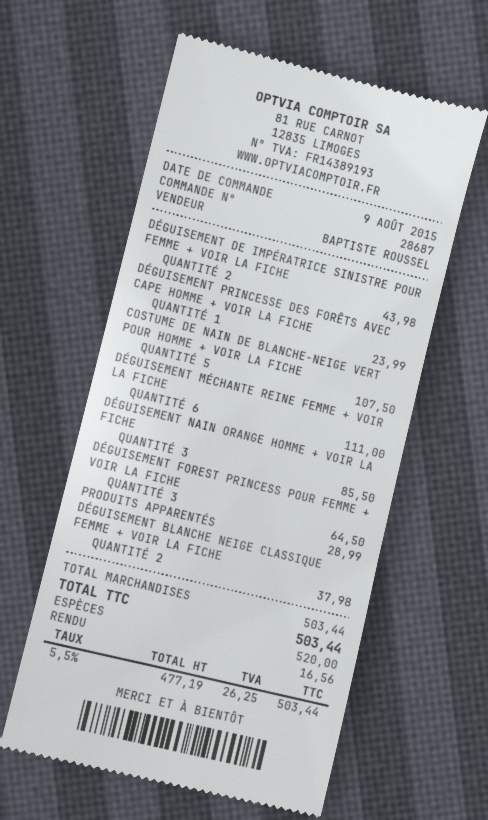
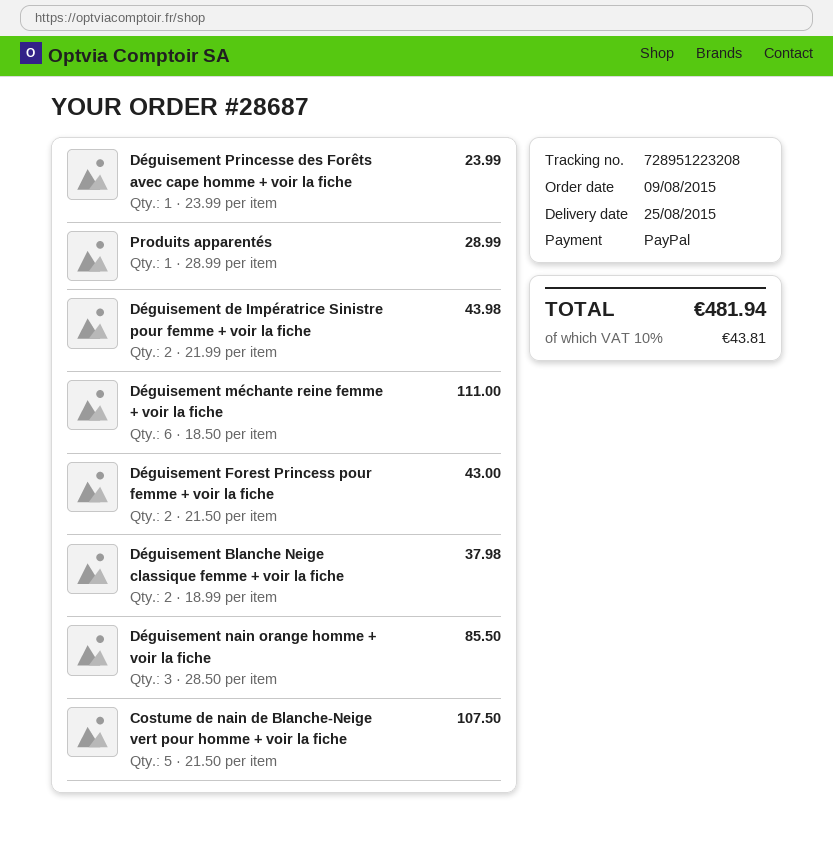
payment method: cash -> PayPal
DÉGUISEMENT FOREST PRINCESS POUR FEMME + VOIR LA FICHE: 3 for 64.50 -> 2 for 43.00
tax: 5.5% = 26.25 -> 10% = 43.81
total: 503.44 -> 481.94

